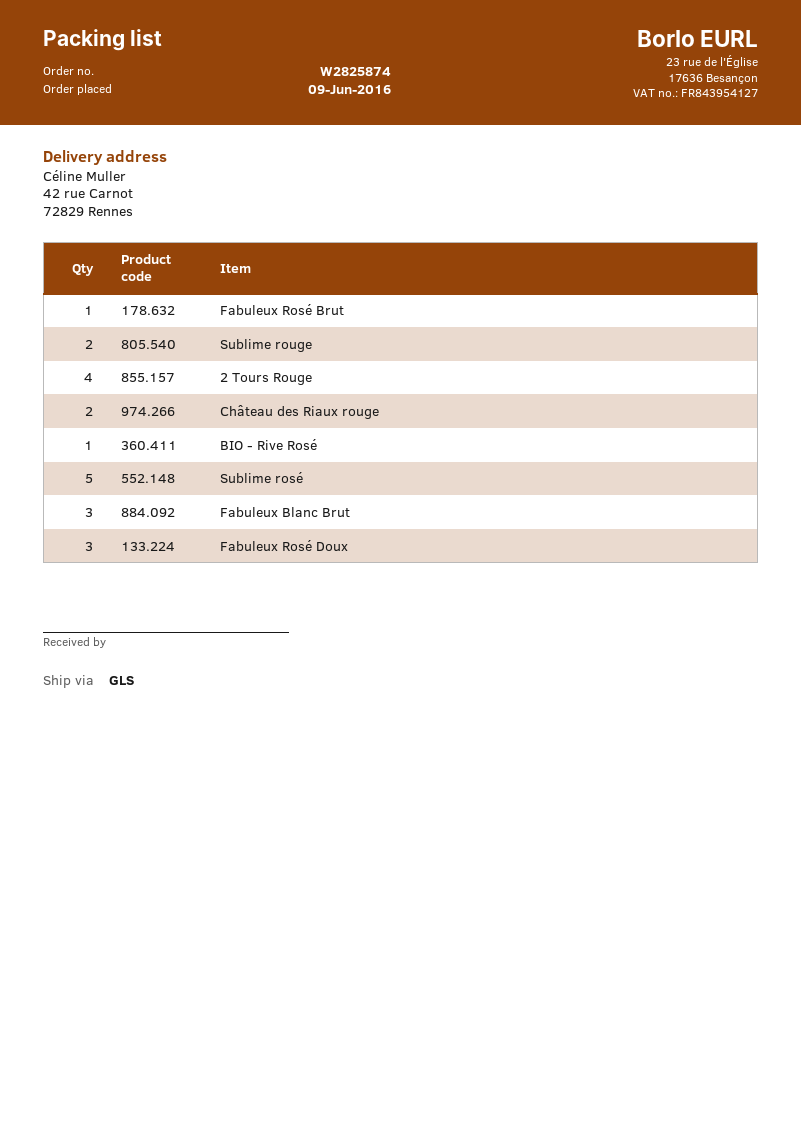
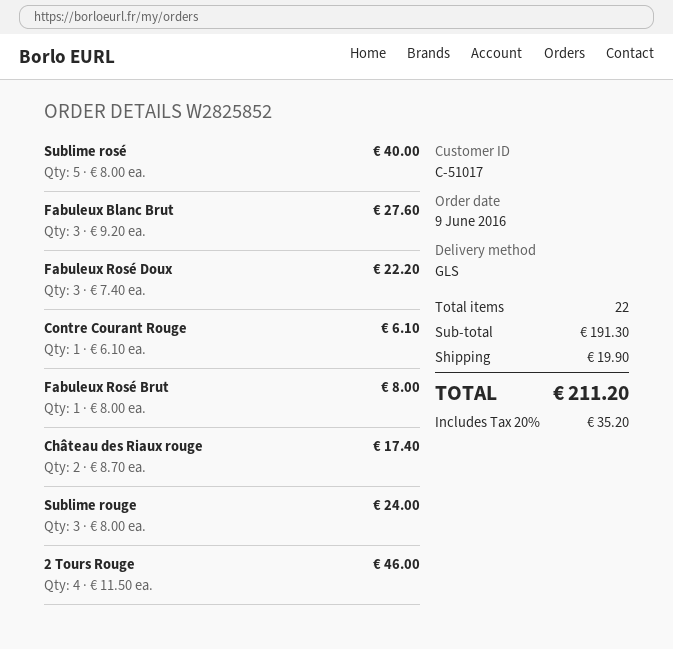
order number: W2825874 -> W2825852
Sublime rouge: 2 -> 3
BIO - Rive Rosé: 1 -> none
Contre Courant Rouge: none -> 1

